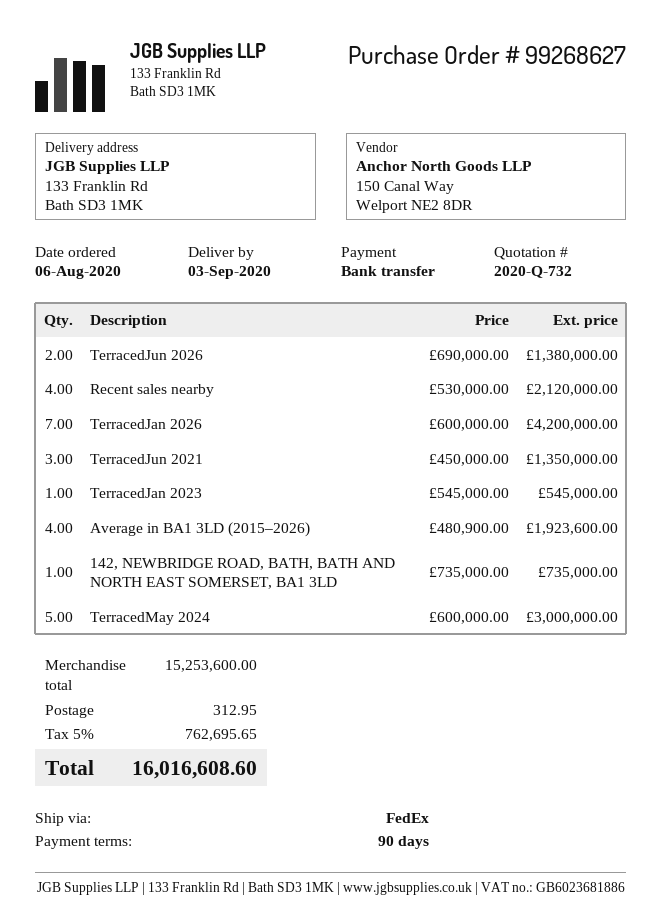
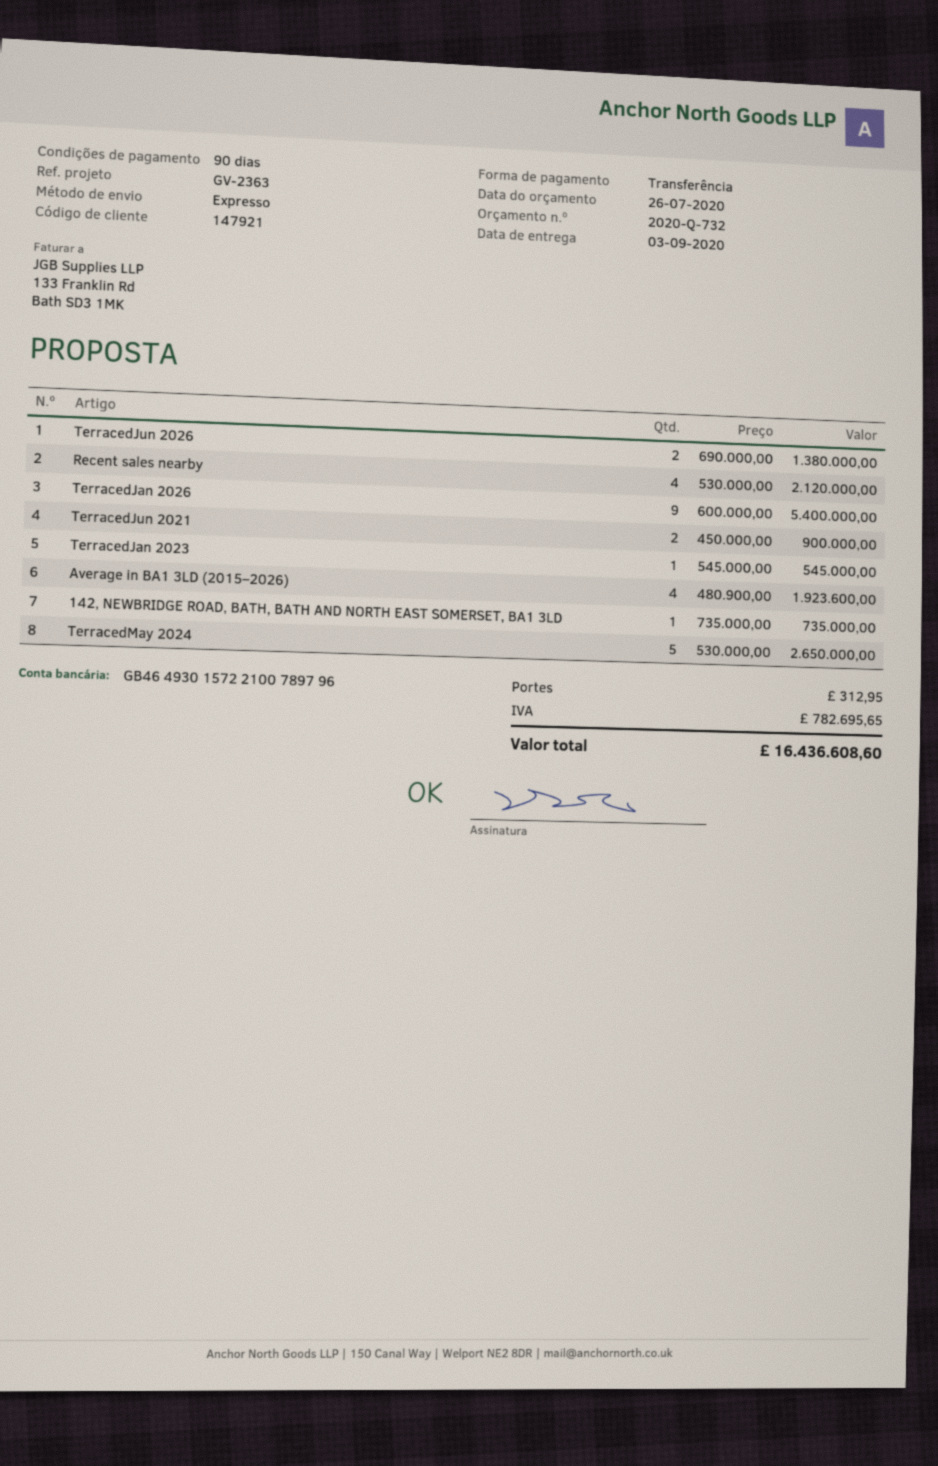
shipping method: FedEx -> express
TerracedJan 2026: 7 x 600000.00 = 4200000.00 -> 9 x 600000.00 = 5400000.00
TerracedJun 2021: 3 x 450000.00 = 1350000.00 -> 2 x 450000.00 = 900000.00
TerracedMay 2024: 5 x 600000.00 = 3000000.00 -> 5 x 530000.00 = 2650000.00
tax: 762695.65 -> 782695.65
total: 16016608.60 -> 16436608.60

